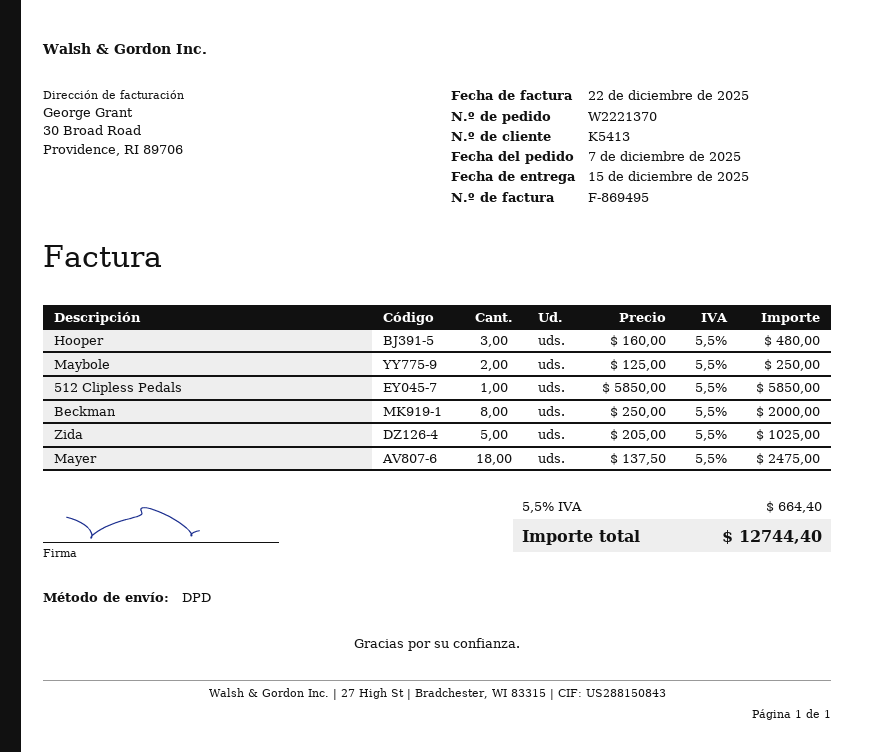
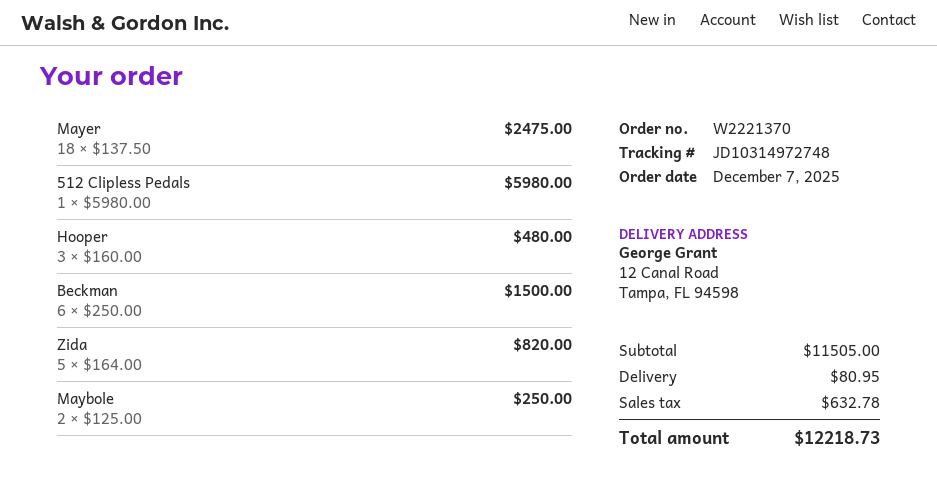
512 Clipless Pedals: 1 x 5850.00 = 5850.00 -> 1 x 5980.00 = 5980.00
Beckman: 8 x 250.00 = 2000.00 -> 6 x 250.00 = 1500.00
Zida: 5 x 205.00 = 1025.00 -> 5 x 164.00 = 820.00
shipping: none -> 80.95
tax: 664.40 -> 632.78
total: 12744.40 -> 12218.73

